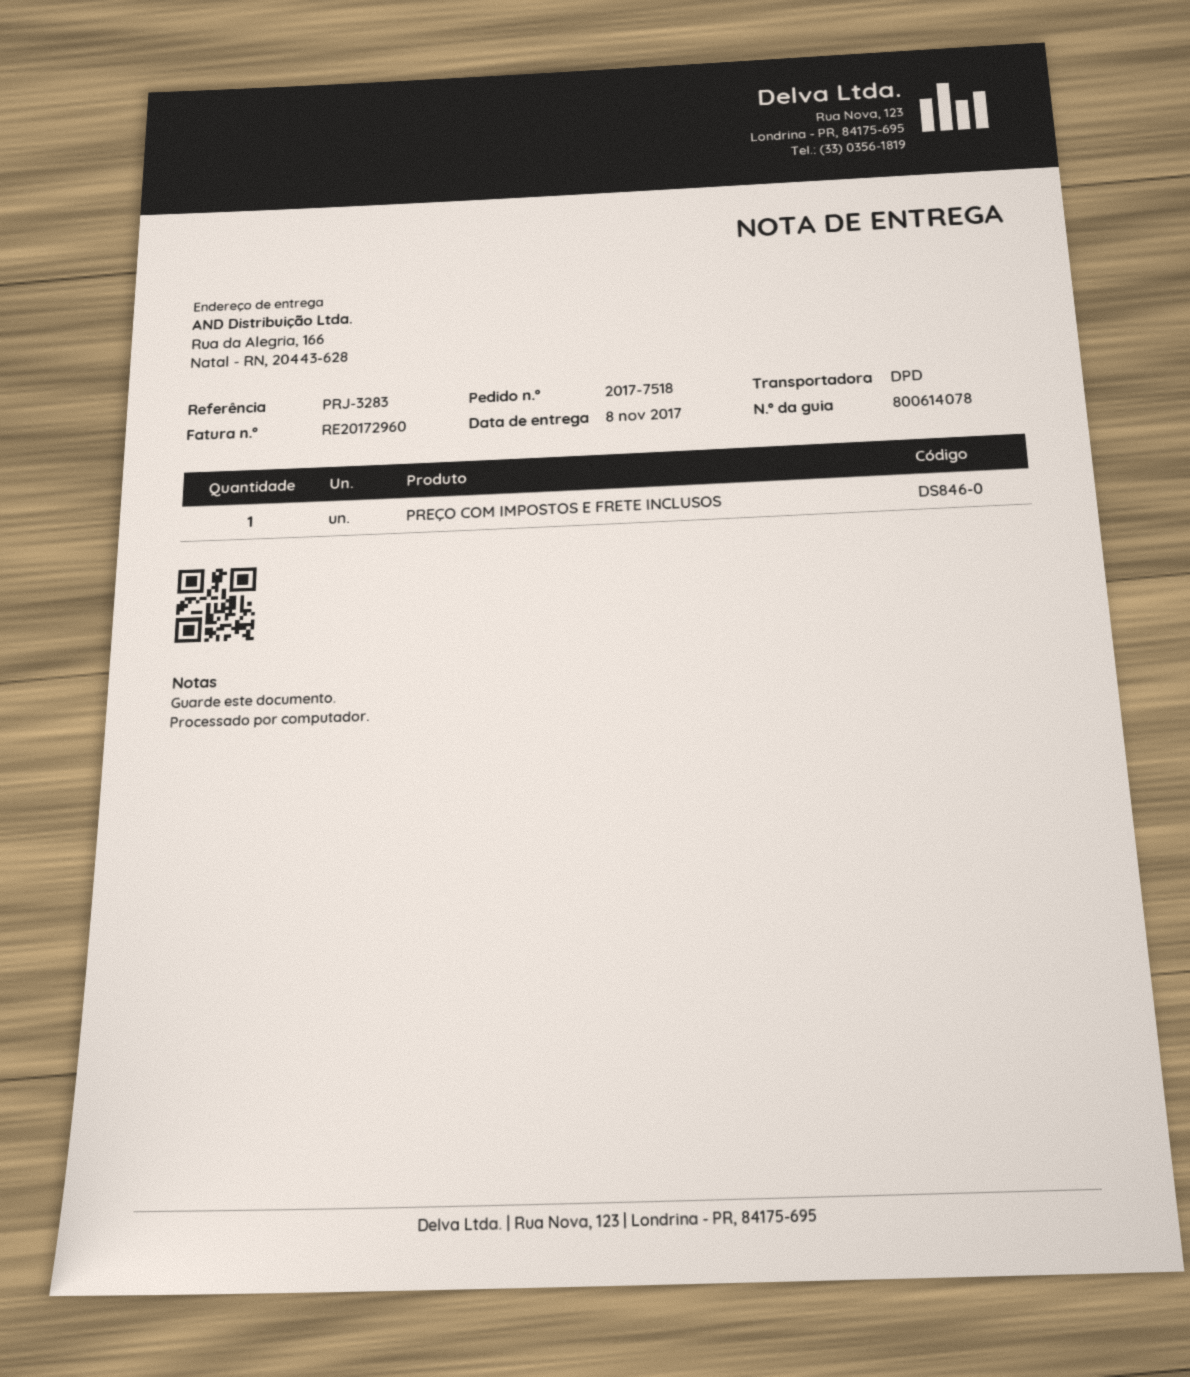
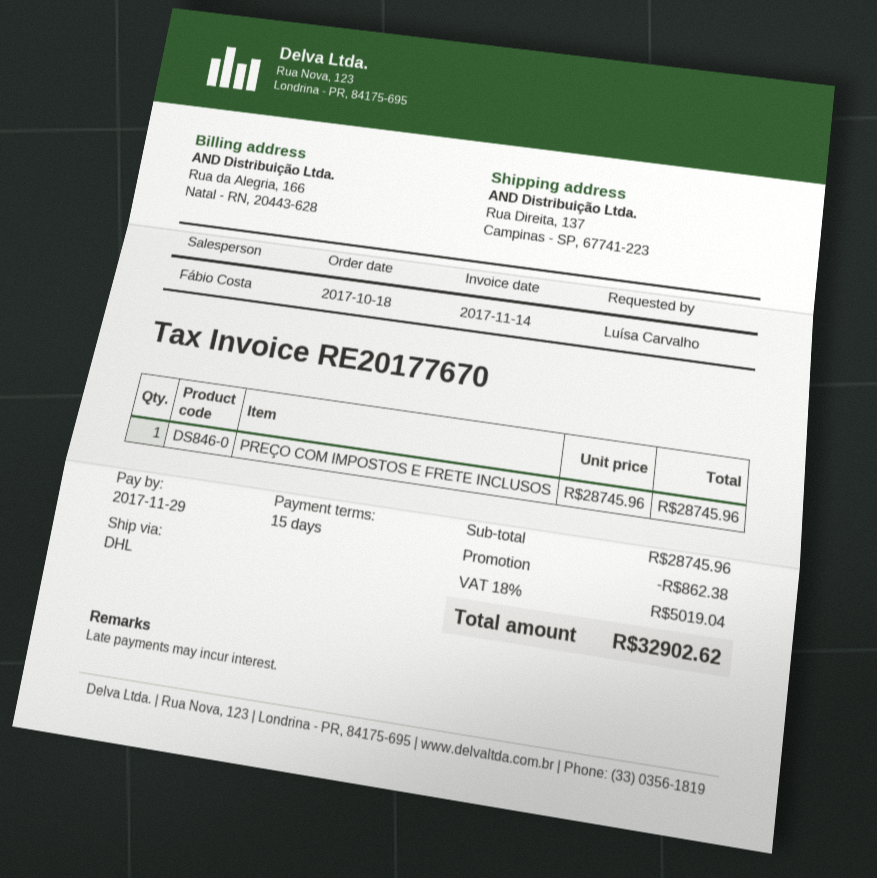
invoice number: RE20172960 -> RE20177670
shipping method: DPD -> DHL
ship to: Rua da Alegria, 166, Natal - RN, 20443-628 -> Rua Direita, 137, Campinas - SP, 67741-223

